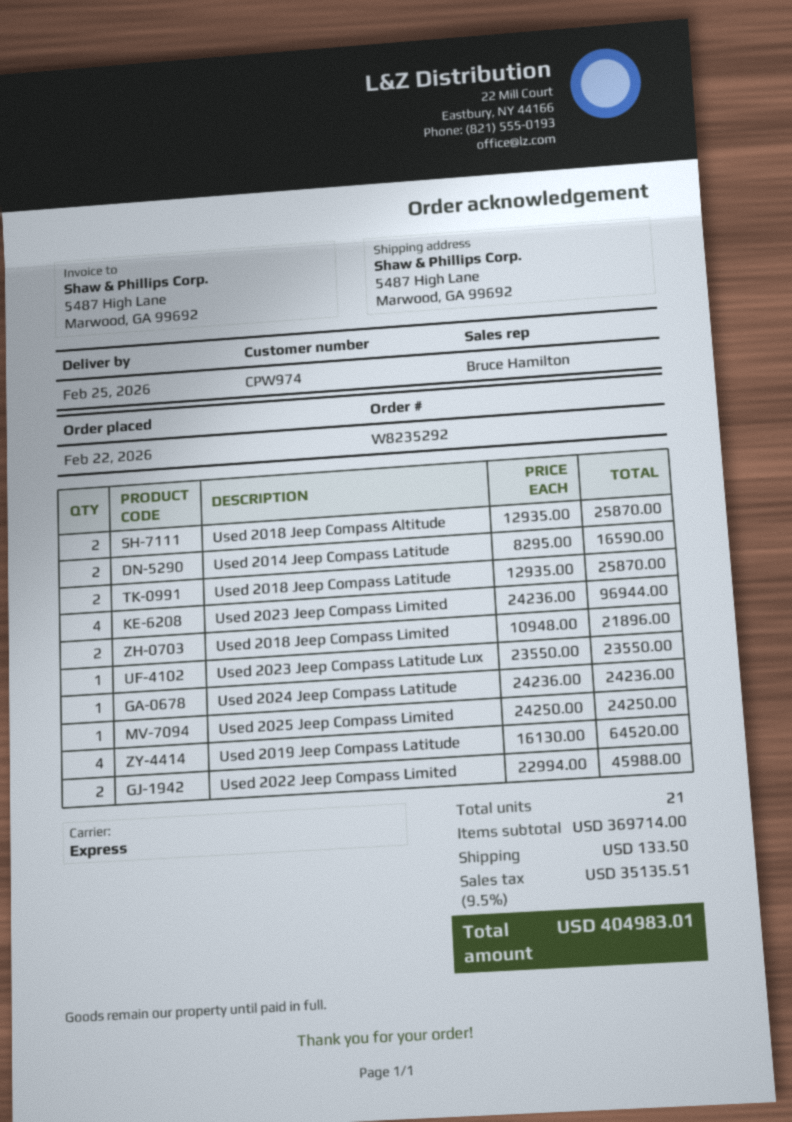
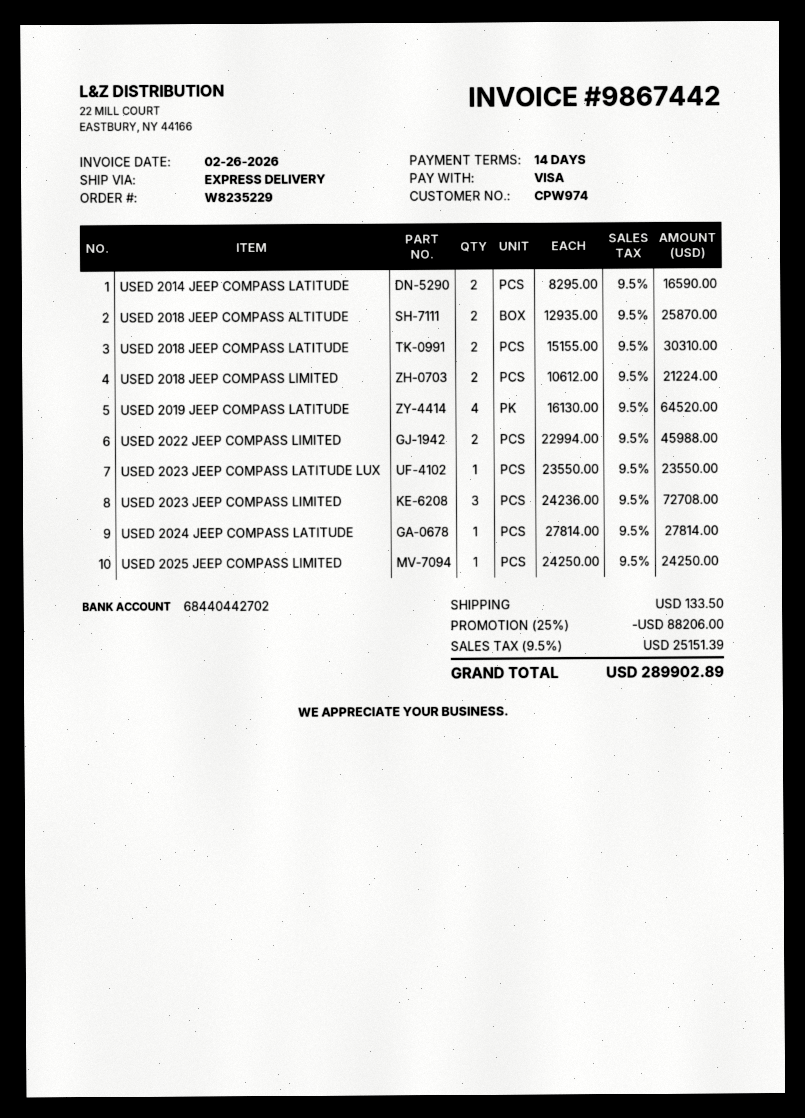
order number: W8235292 -> W8235229
Used 2018 Jeep Compass Latitude: 2 x 12935.00 = 25870.00 -> 2 x 15155.00 = 30310.00
Used 2023 Jeep Compass Limited: 4 x 24236.00 = 96944.00 -> 3 x 24236.00 = 72708.00
Used 2018 Jeep Compass Limited: 2 x 10948.00 = 21896.00 -> 2 x 10612.00 = 21224.00
Used 2024 Jeep Compass Latitude: 1 x 24236.00 = 24236.00 -> 1 x 27814.00 = 27814.00
discount: none -> 25% = 88206.00
tax: 9.5% = 35135.51 -> 9.5% = 25151.39
total: 404983.01 -> 289902.89

